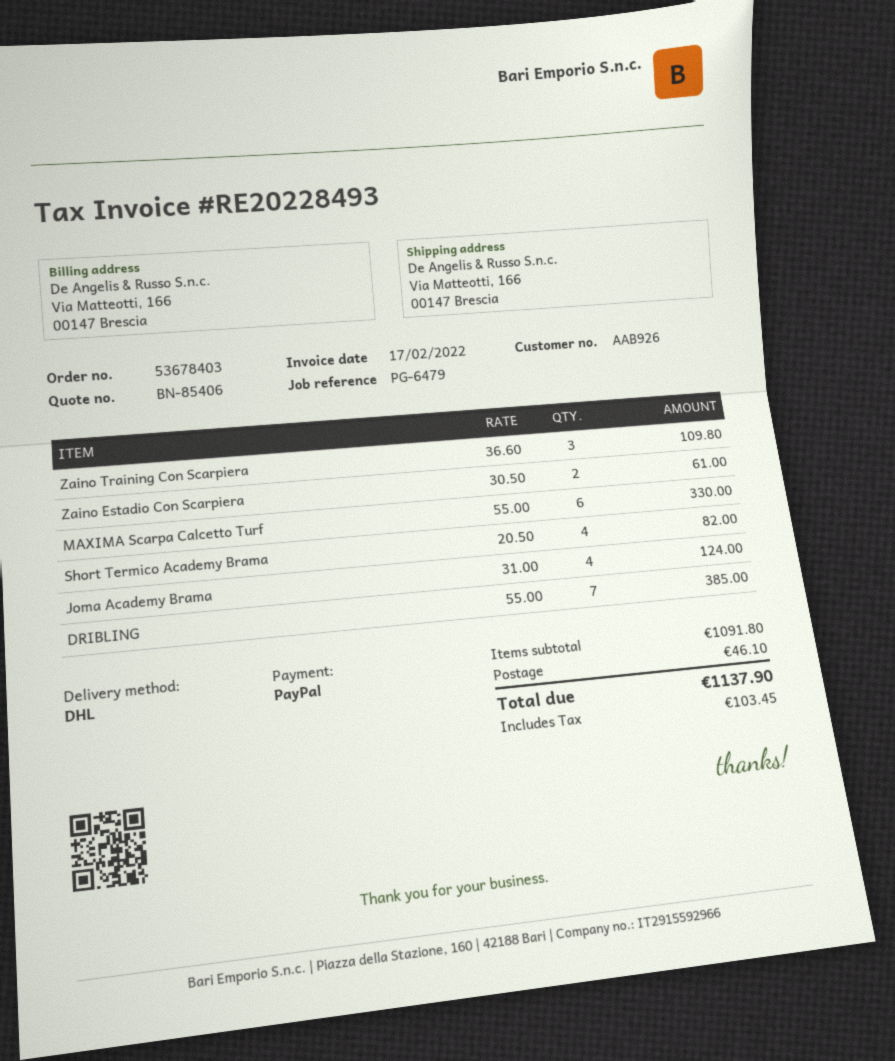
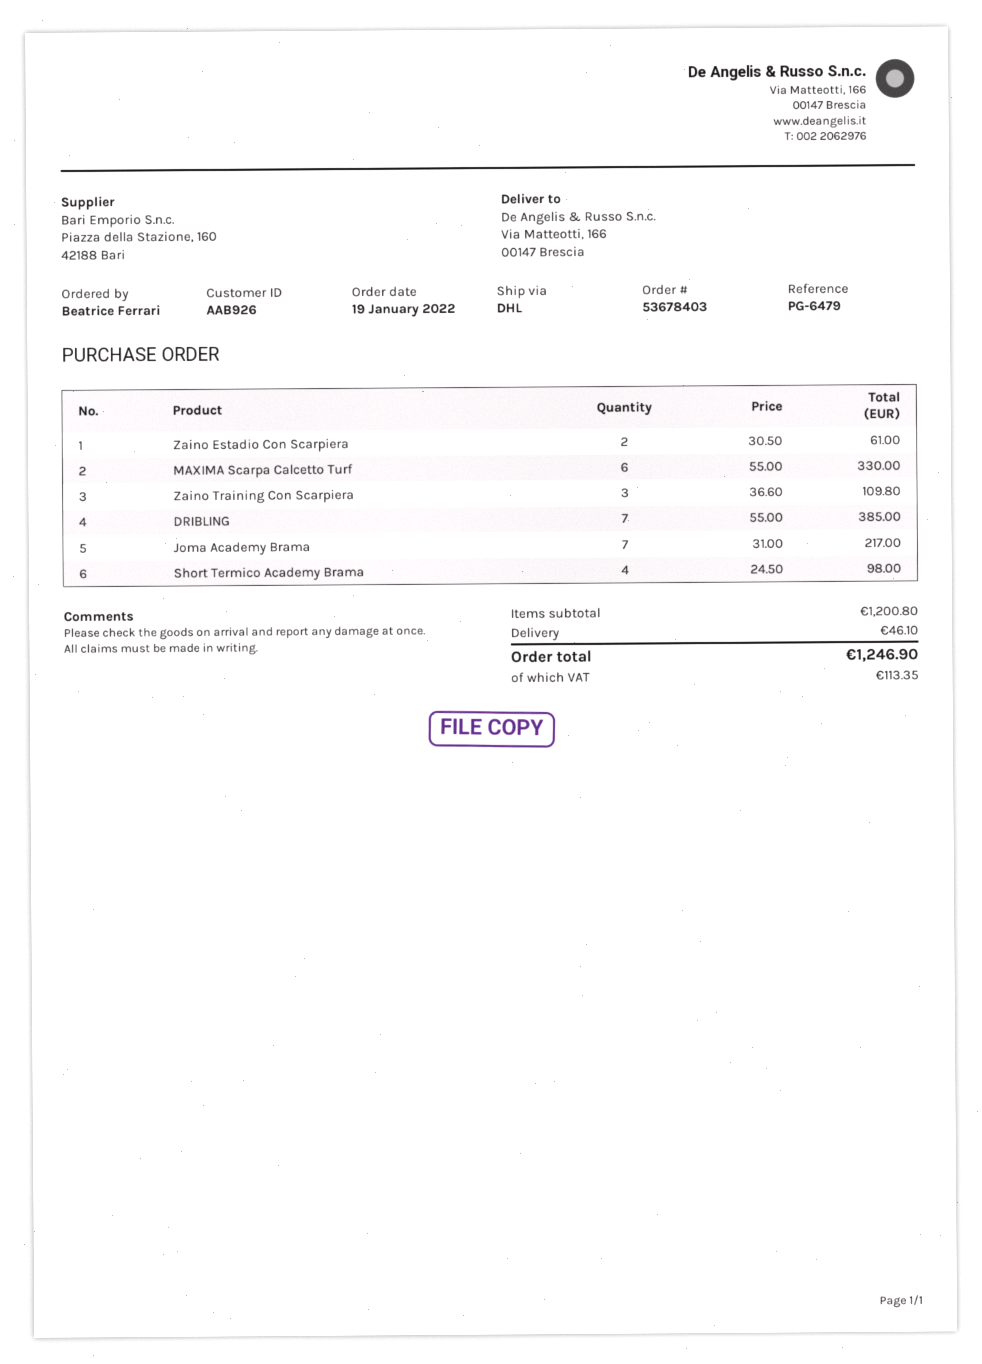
Short Termico Academy Brama: 4 x 20.50 = 82.00 -> 4 x 24.50 = 98.00
Joma Academy Brama: 4 x 31.00 = 124.00 -> 7 x 31.00 = 217.00
subtotal: 1091.80 -> 1200.80
tax: 103.45 -> 113.35
total: 1137.90 -> 1246.90

